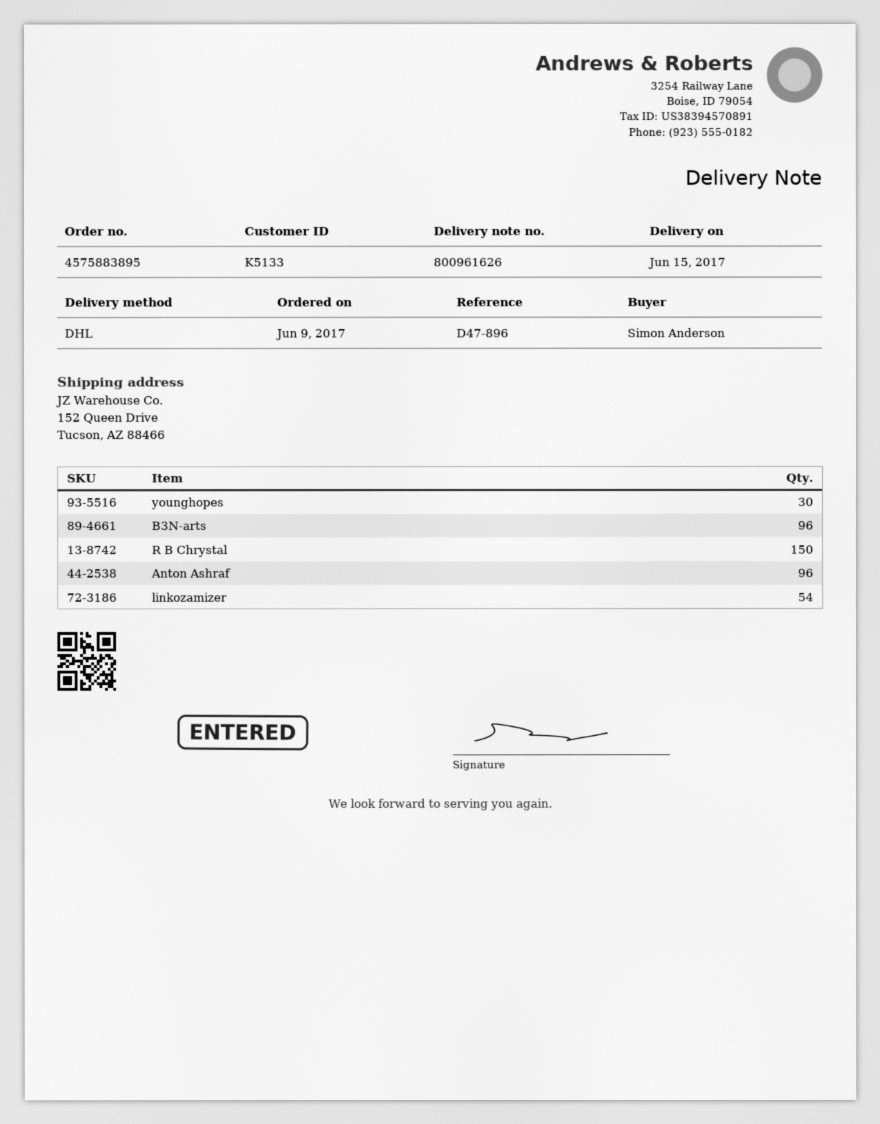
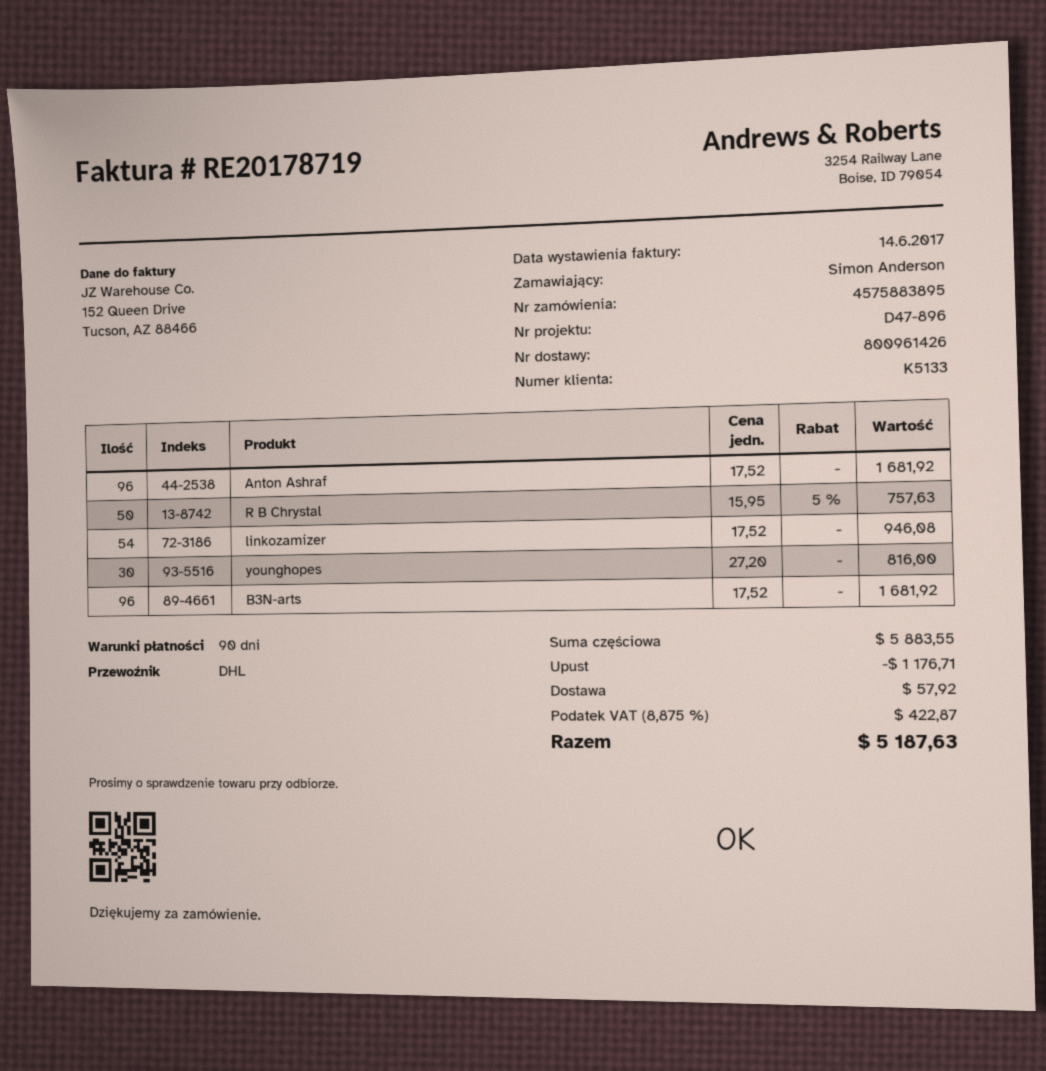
delivery note number: 800961626 -> 800961426
R B Chrystal: 150 -> 50

